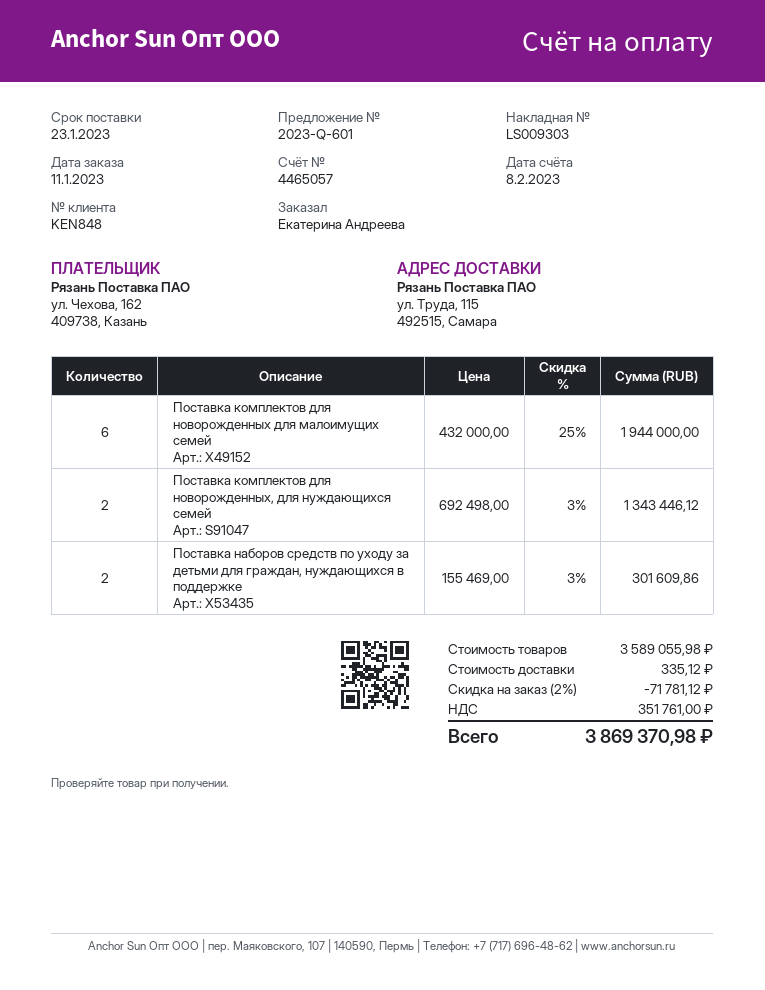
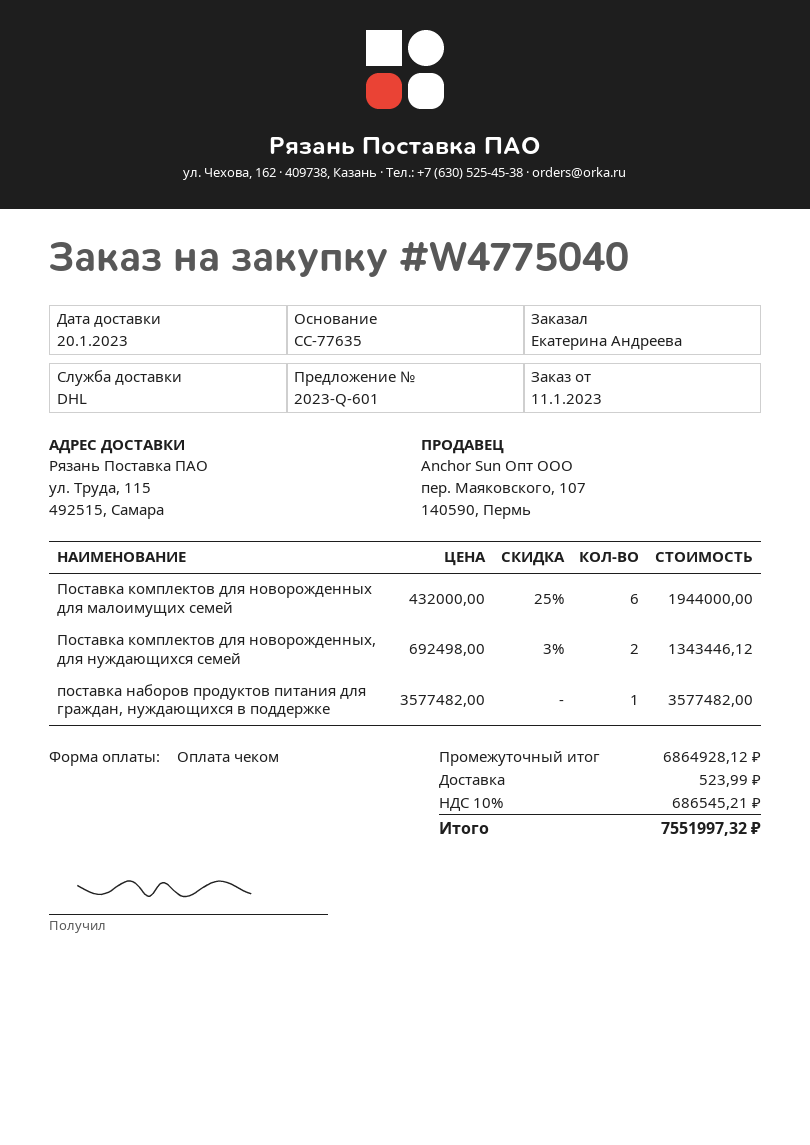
delivery date: 2023-01-23 -> 2023-01-20
Поставка наборов средств по уходу за детьми для граждан, нуждающихся в поддержке: 2 x 155469.00 - 3% = 301609.86 -> none
поставка наборов продуктов питания для граждан, нуждающихся в поддержке: none -> 1 x 3577482.00 = 3577482.00
subtotal: 3589055.98 -> 6864928.12
discount: 2% = 71781.12 -> none
shipping: 335.12 -> 523.99
tax: 351761.00 -> 686545.21
total: 3869370.98 -> 7551997.32

